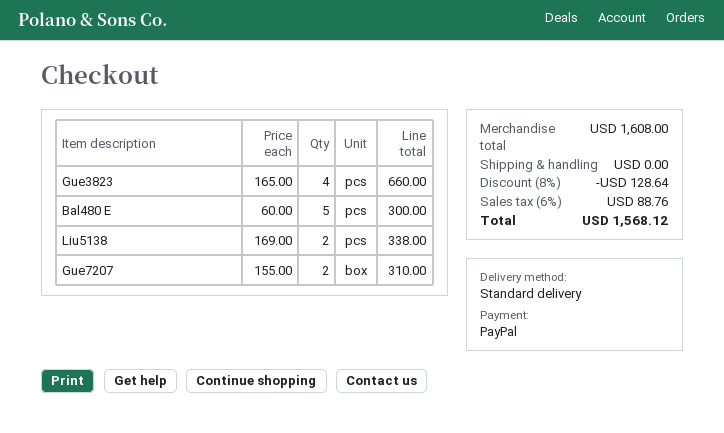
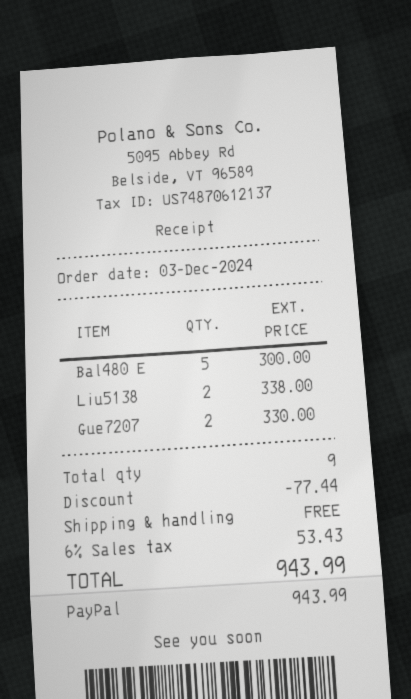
Gue3823: 4 for 660.00 -> none
Gue7207: 2 for 310.00 -> 2 for 330.00
discount: 128.64 -> 77.44
tax: 6% = 88.76 -> 6% = 53.43
total: 1568.12 -> 943.99

